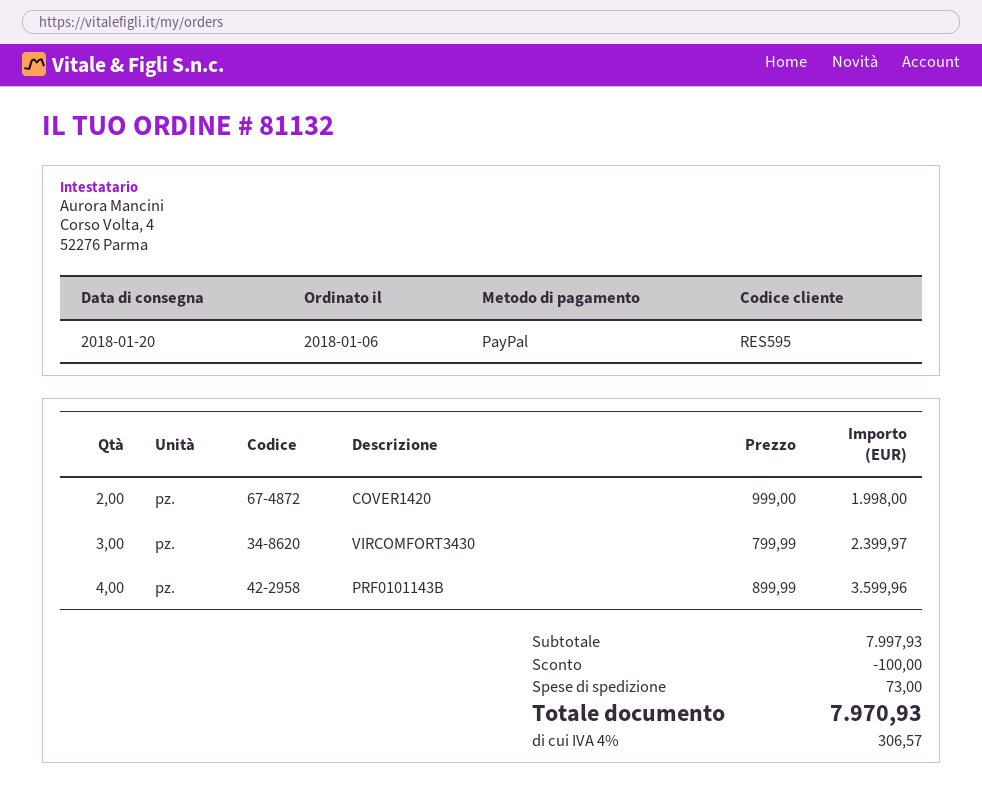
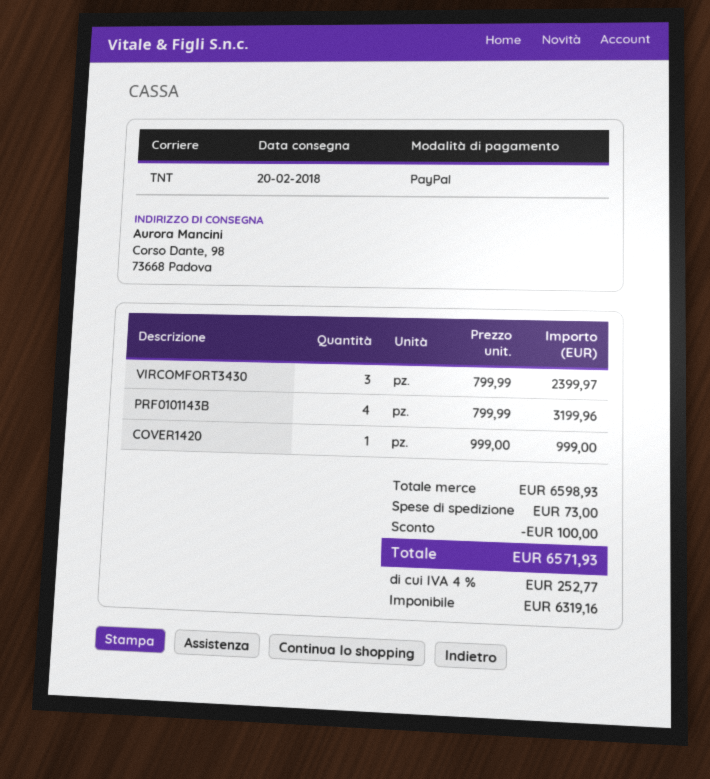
delivery date: 2018-01-20 -> 2018-02-20
COVER1420: 2 x 999.00 = 1998.00 -> 1 x 999.00 = 999.00
PRF0101143B: 4 x 899.99 = 3599.96 -> 4 x 799.99 = 3199.96
subtotal: 7997.93 -> 6598.93
tax: 4% = 306.57 -> 4% = 252.77
total: 7970.93 -> 6571.93

